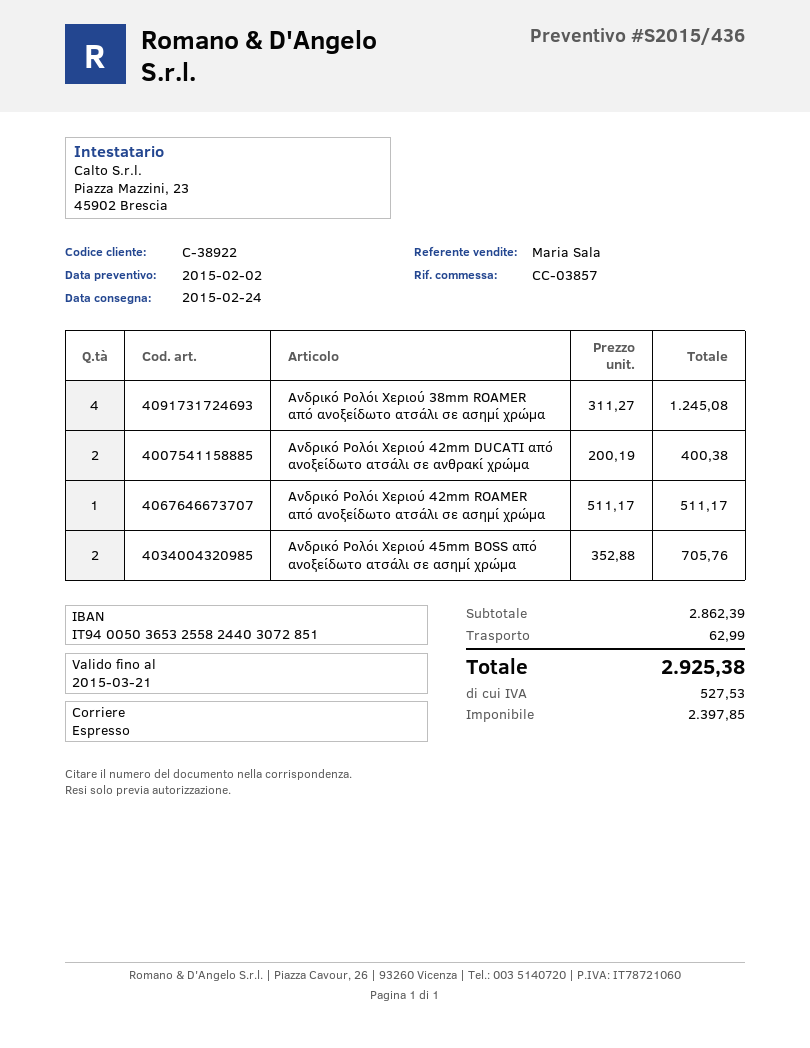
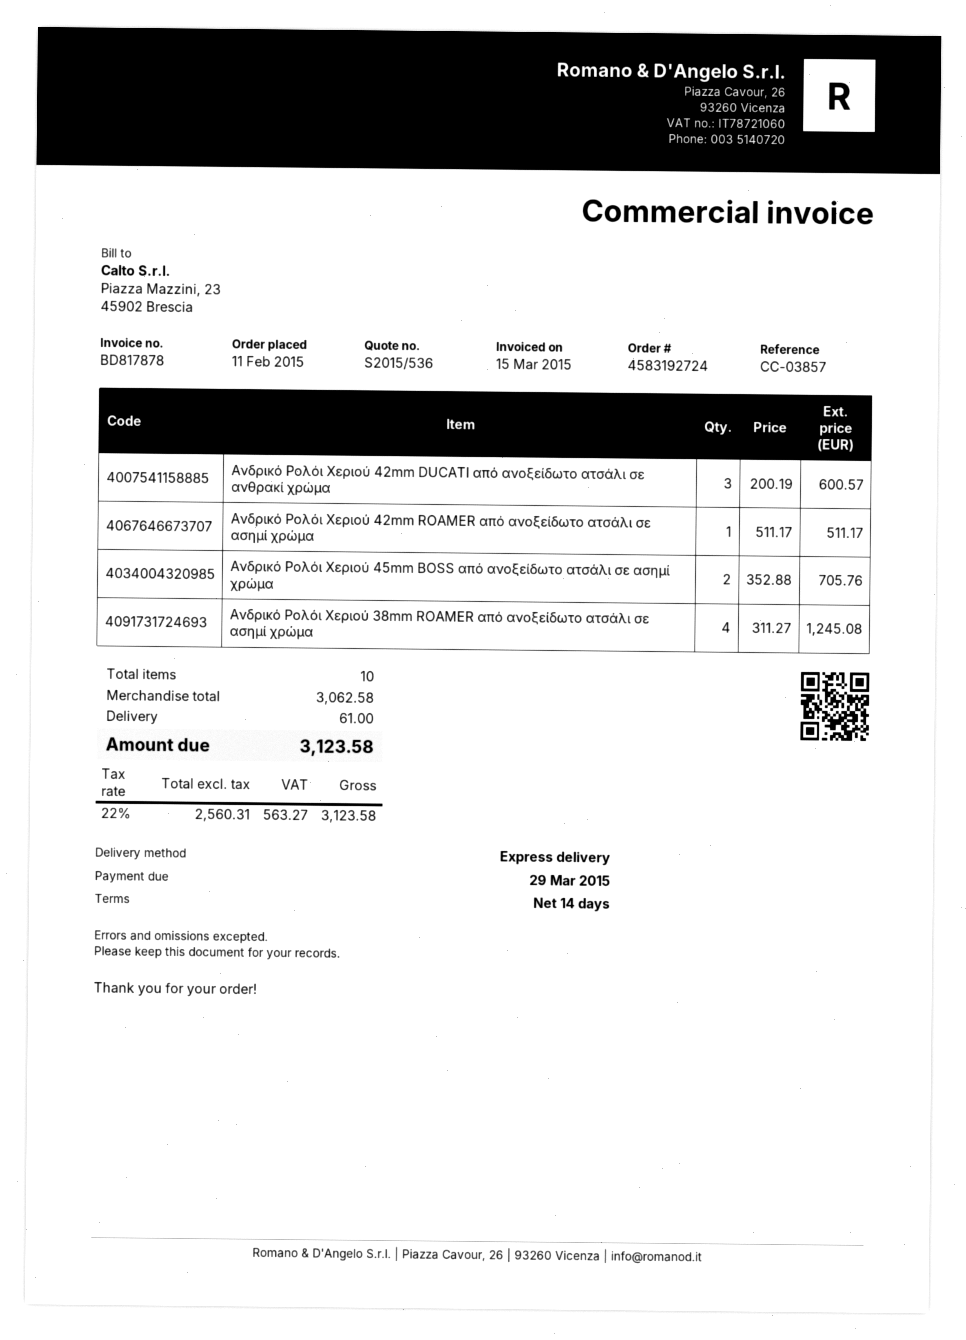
quote number: S2015/436 -> S2015/536
Ανδρικό Ρολόι Χεριού 42mm DUCATI από ανοξείδωτο ατσάλι σε ανθρακί χρώμα: 2 x 200.19 = 400.38 -> 3 x 200.19 = 600.57
subtotal: 2862.39 -> 3062.58
shipping: 62.99 -> 61.00
net: 2397.85 -> 2560.31
tax: 527.53 -> 563.27
total: 2925.38 -> 3123.58

